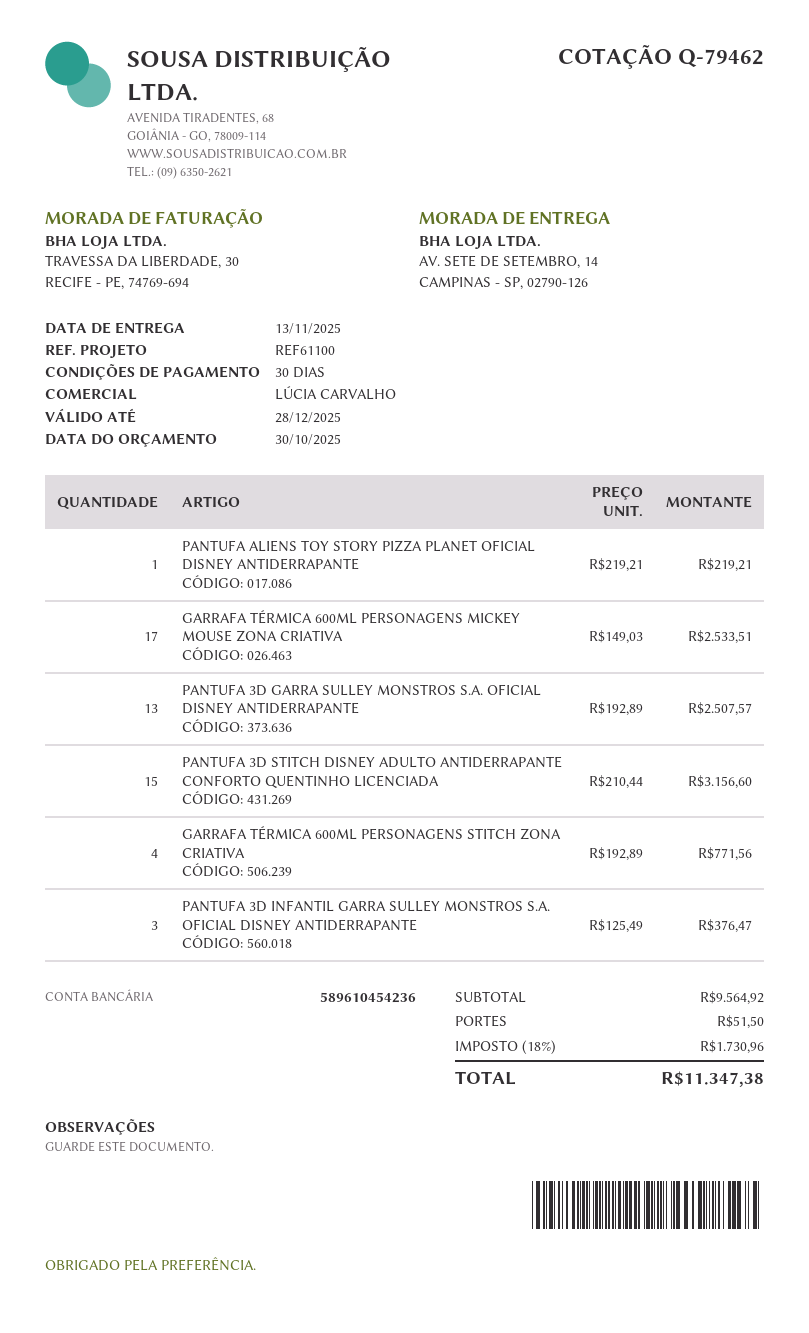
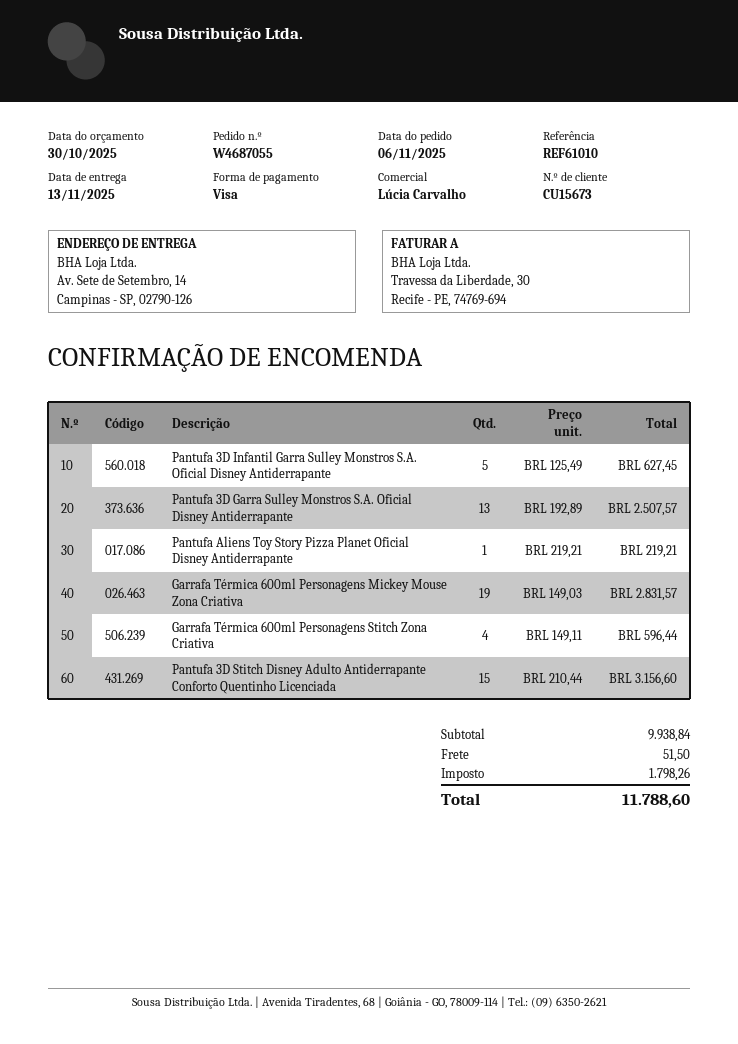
reference: REF61100 -> REF61010
GARRAFA TÉRMICA 600ML PERSONAGENS MICKEY MOUSE ZONA CRIATIVA: 17 x 149.03 = 2533.51 -> 19 x 149.03 = 2831.57
GARRAFA TÉRMICA 600ML PERSONAGENS STITCH ZONA CRIATIVA: 4 x 192.89 = 771.56 -> 4 x 149.11 = 596.44
PANTUFA 3D INFANTIL GARRA SULLEY MONSTROS S.A. OFICIAL DISNEY ANTIDERRAPANTE: 3 x 125.49 = 376.47 -> 5 x 125.49 = 627.45
subtotal: 9564.92 -> 9938.84
tax: 1730.96 -> 1798.26
total: 11347.38 -> 11788.60

